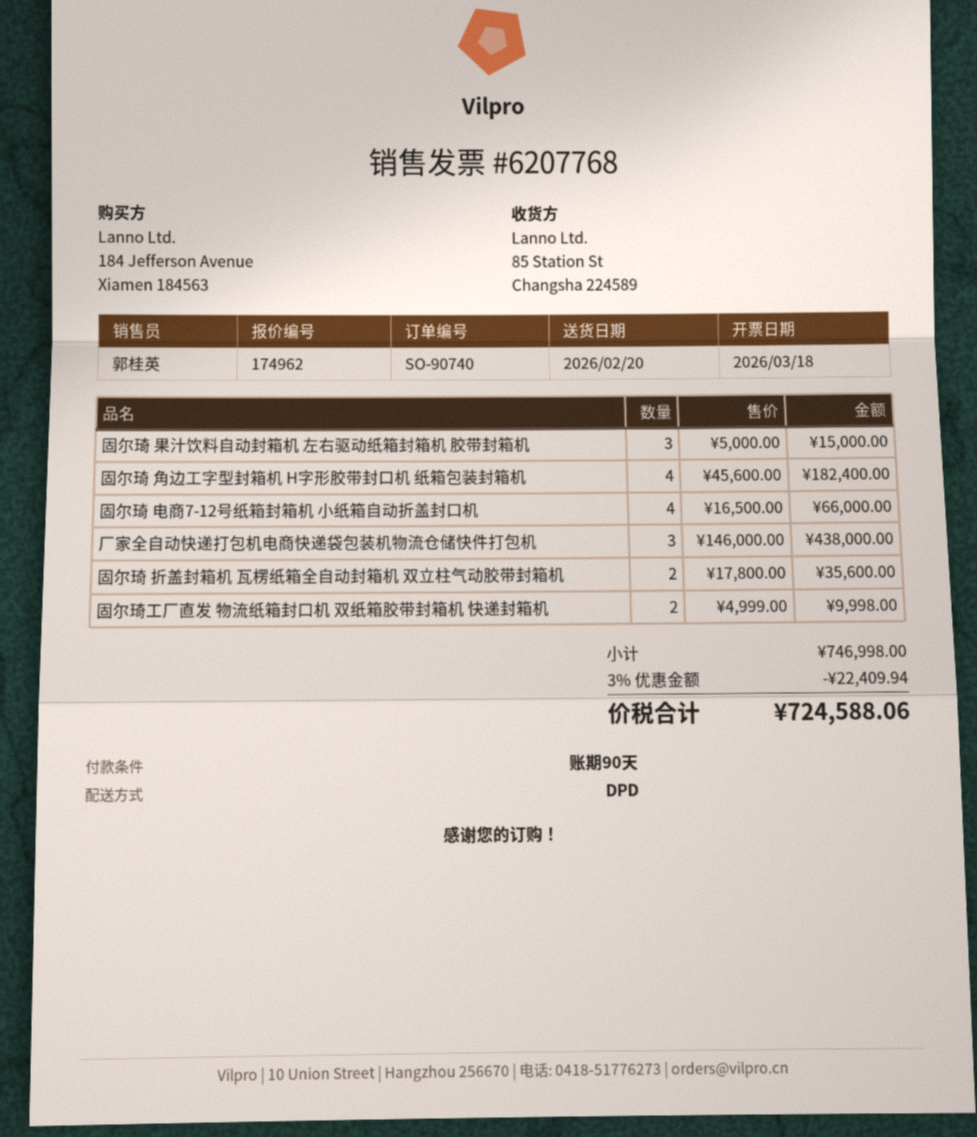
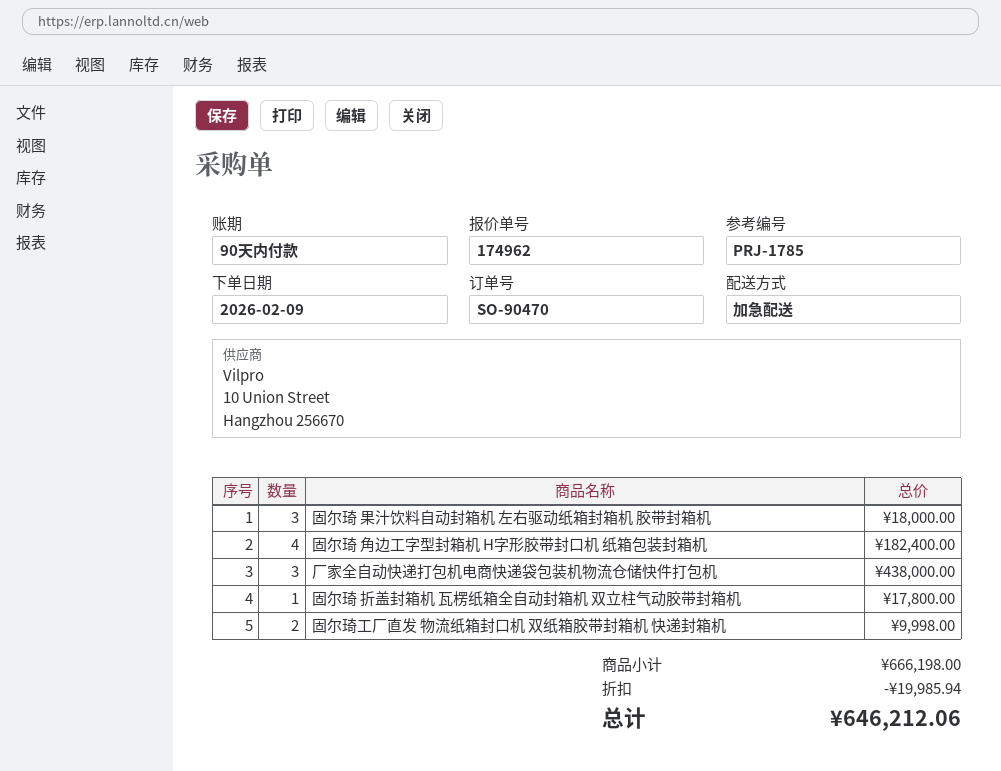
order number: SO-90740 -> SO-90470
shipping method: DPD -> express
固尔琦 果汁饮料自动封箱机 左右驱动纸箱封箱机 胶带封箱机: 3 for 15000.00 -> 3 for 18000.00
固尔琦 电商7-12号纸箱封箱机 小纸箱自动折盖封口机: 4 for 66000.00 -> none
固尔琦 折盖封箱机 瓦楞纸箱全自动封箱机 双立柱气动胶带封箱机: 2 for 35600.00 -> 1 for 17800.00
subtotal: 746998.00 -> 666198.00
discount: 22409.94 -> 19985.94
total: 724588.06 -> 646212.06

